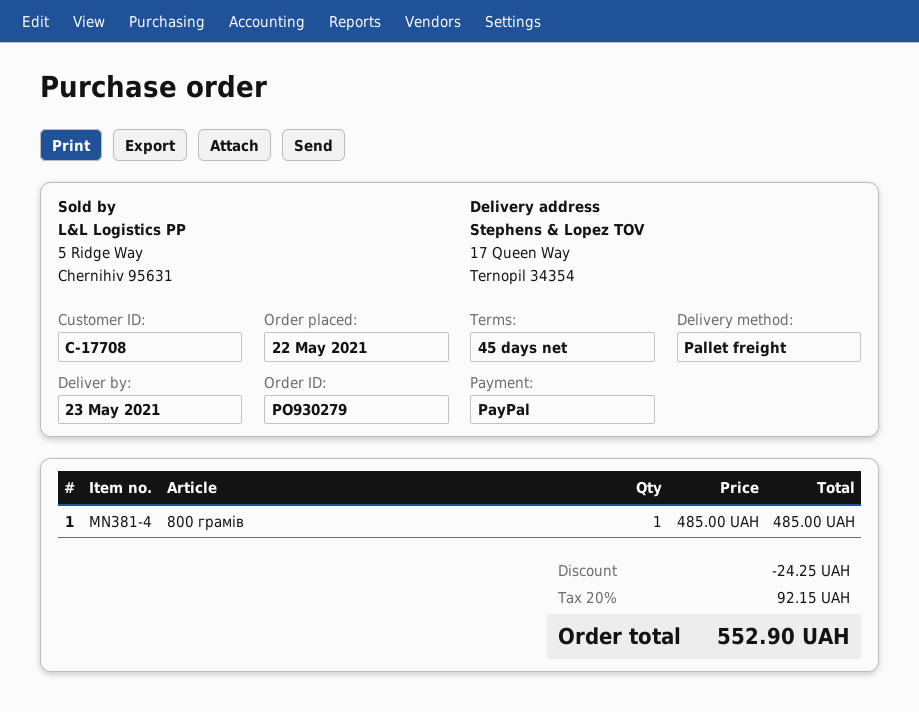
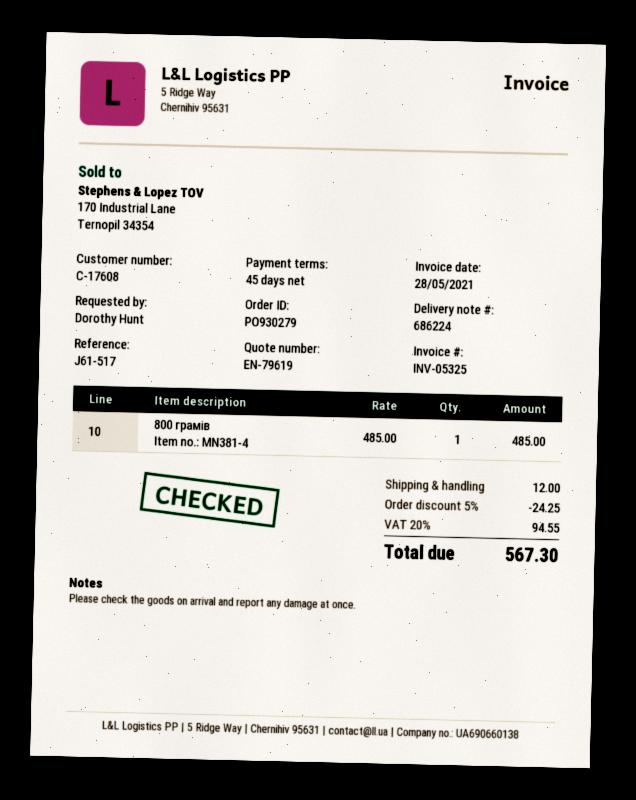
customer number: C-17708 -> C-17608
shipping: none -> 12.00
tax: 20% = 92.15 -> 20% = 94.55
total: 552.90 -> 567.30

